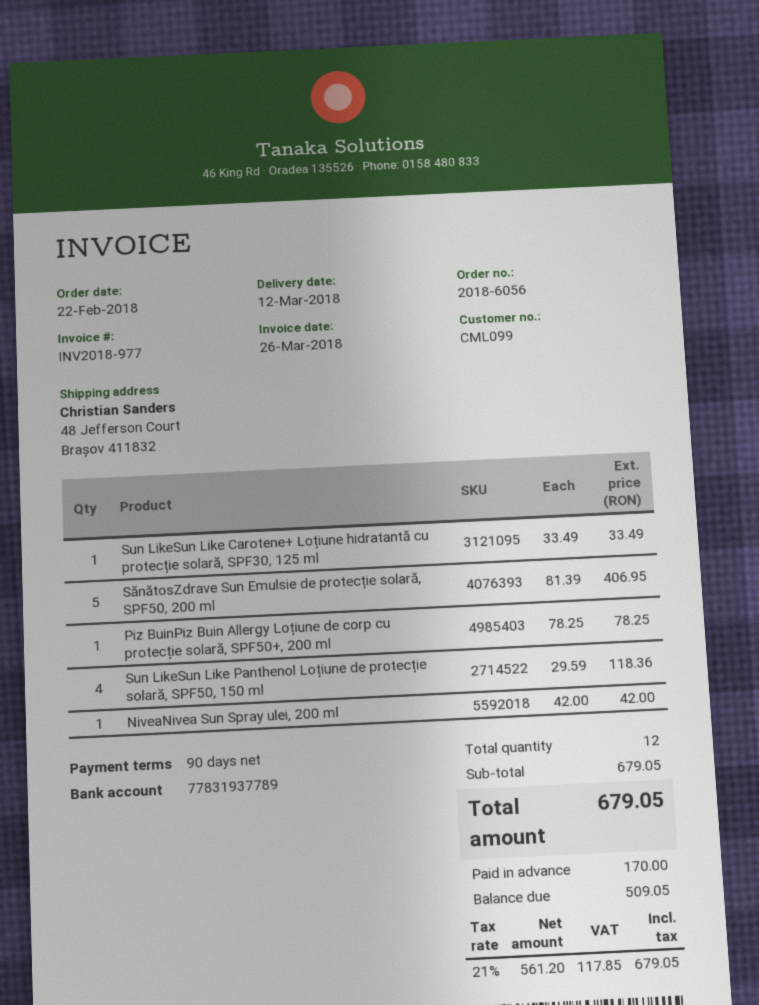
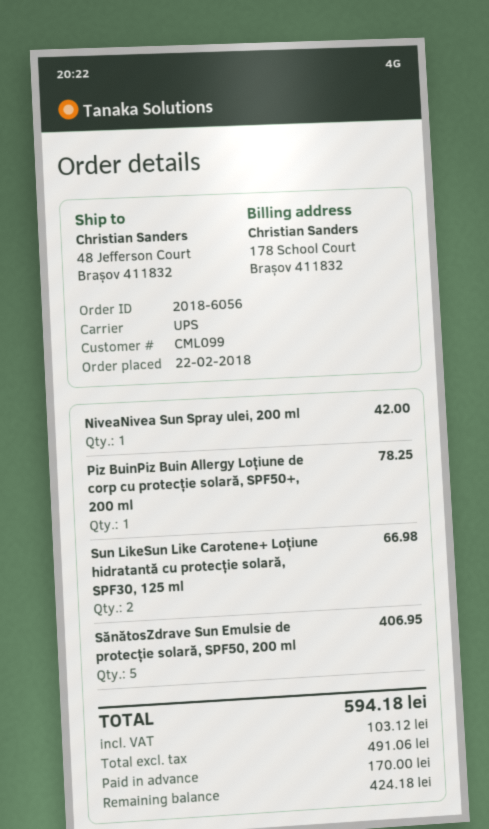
Sun LikeSun Like Carotene+ Loțiune hidratantă cu protecție solară, SPF30, 125 ml: 1 for 33.49 -> 2 for 66.98
Sun LikeSun Like Panthenol Loțiune de protecție solară, SPF50, 150 ml: 4 for 118.36 -> none
net: 561.20 -> 491.06
tax: 117.85 -> 103.12
total: 679.05 -> 594.18
balance: 509.05 -> 424.18

